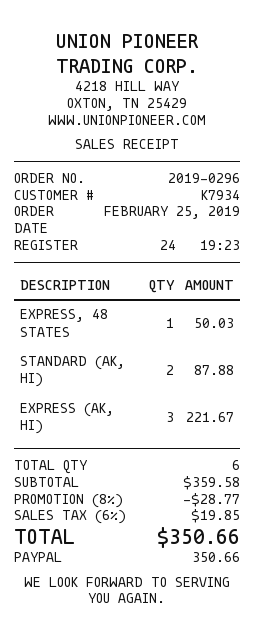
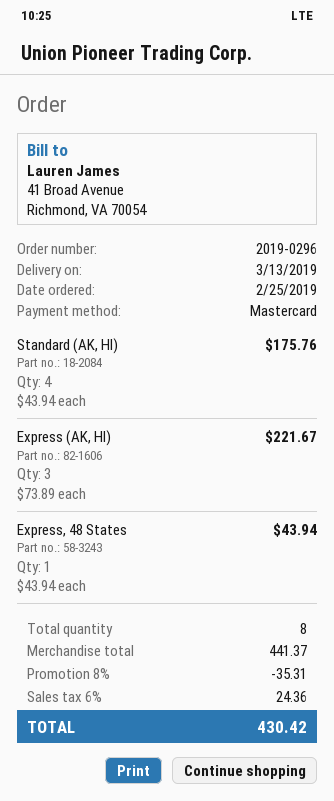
payment method: PayPal -> Mastercard
EXPRESS, 48 STATES: 1 for 50.03 -> 1 for 43.94
STANDARD (AK, HI): 2 for 87.88 -> 4 for 175.76
total quantity: 6 -> 8
subtotal: 359.58 -> 441.37
discount: 8% = 28.77 -> 8% = 35.31
tax: 6% = 19.85 -> 6% = 24.36
total: 350.66 -> 430.42

